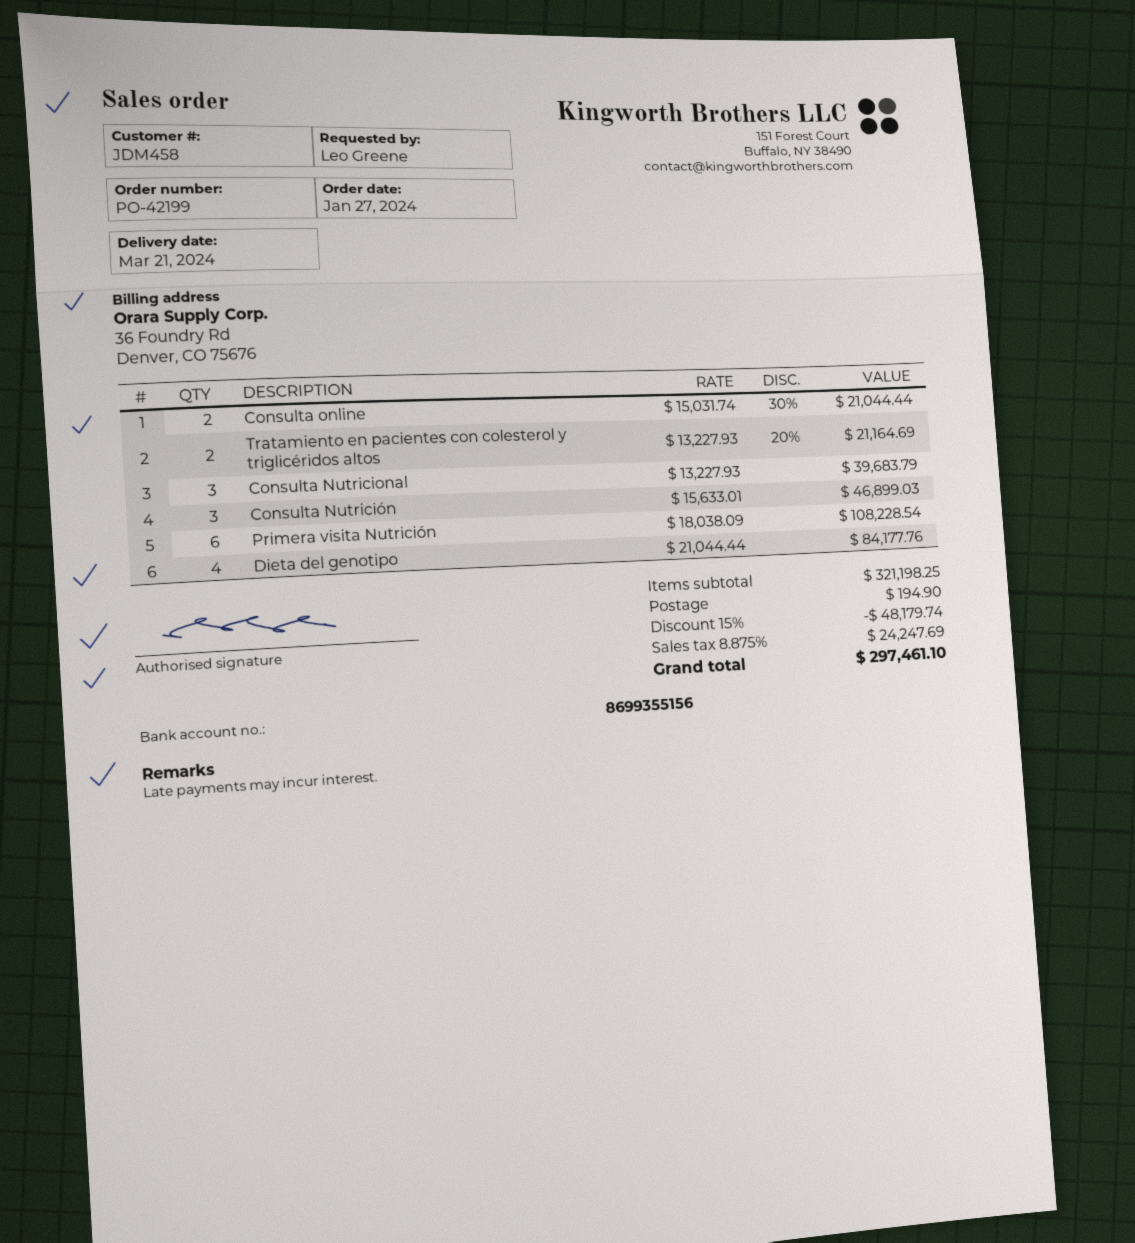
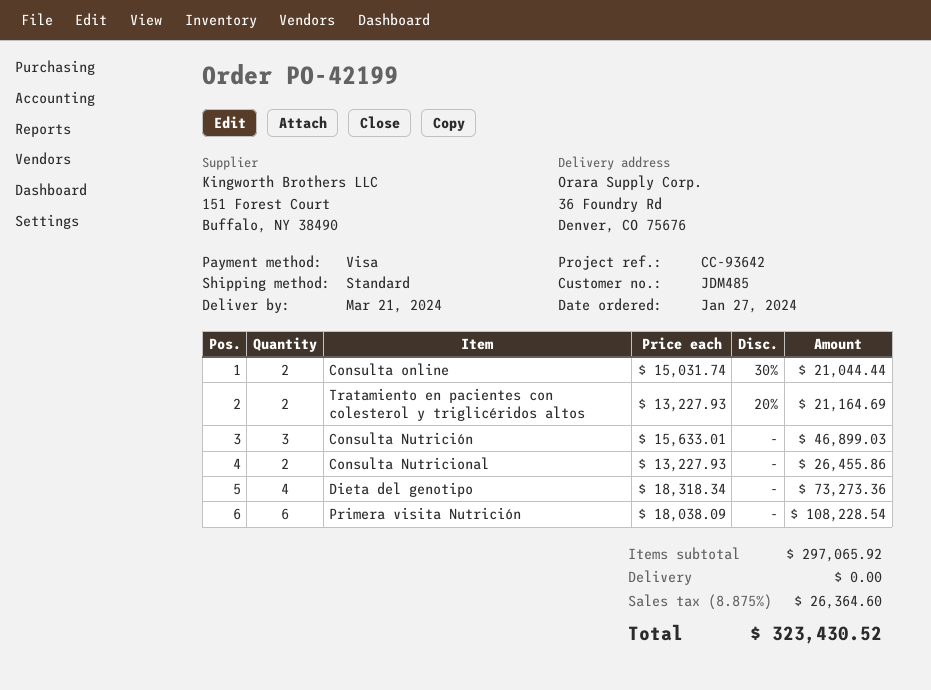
customer number: JDM458 -> JDM485
Consulta Nutricional: 3 x 13227.93 = 39683.79 -> 2 x 13227.93 = 26455.86
Dieta del genotipo: 4 x 21044.44 = 84177.76 -> 4 x 18318.34 = 73273.36
subtotal: 321198.25 -> 297065.92
discount: 15% = 48179.74 -> none
shipping: 194.90 -> 0.00
tax: 8.875% = 24247.69 -> 8.875% = 26364.60
total: 297461.10 -> 323430.52

